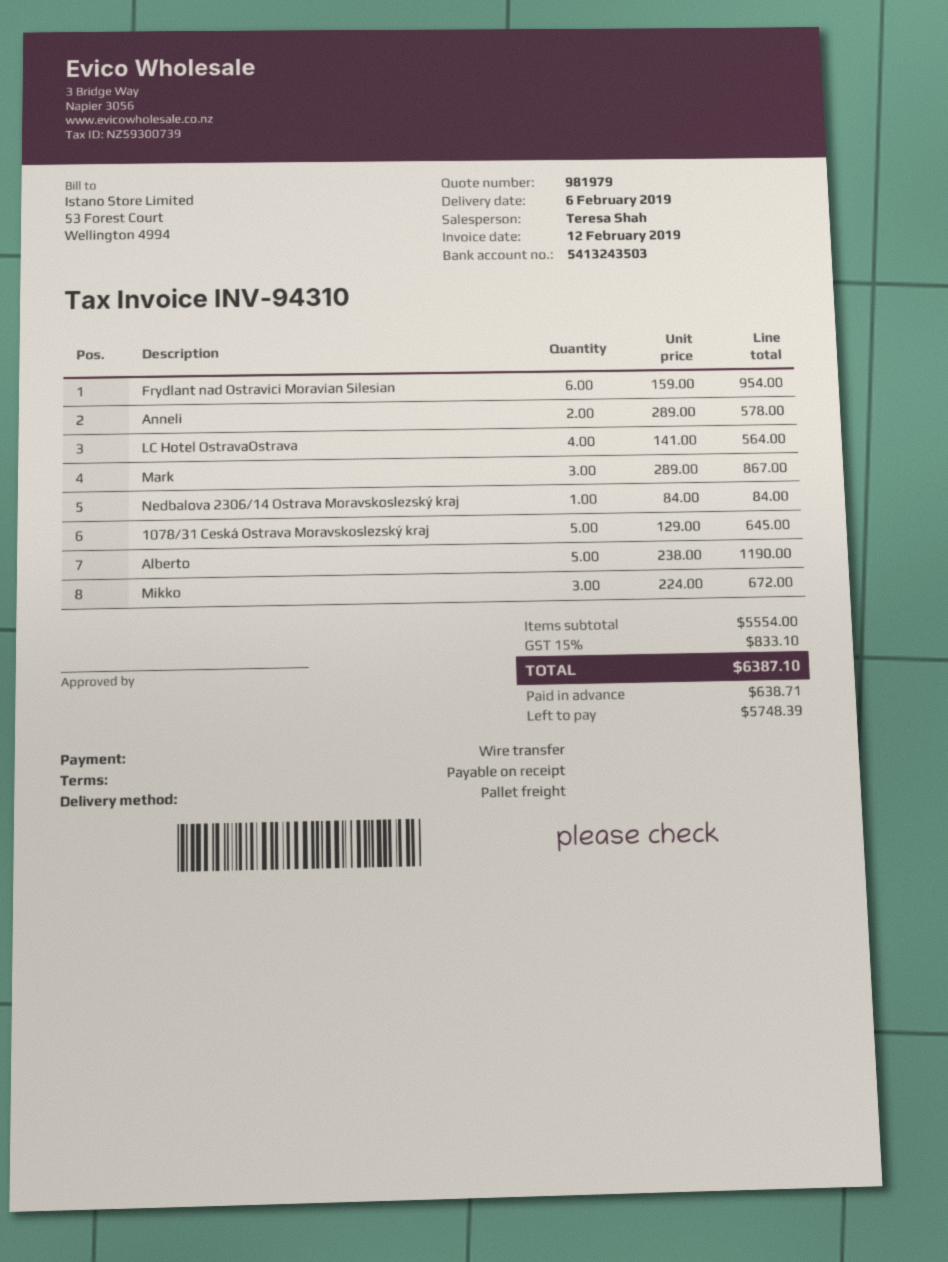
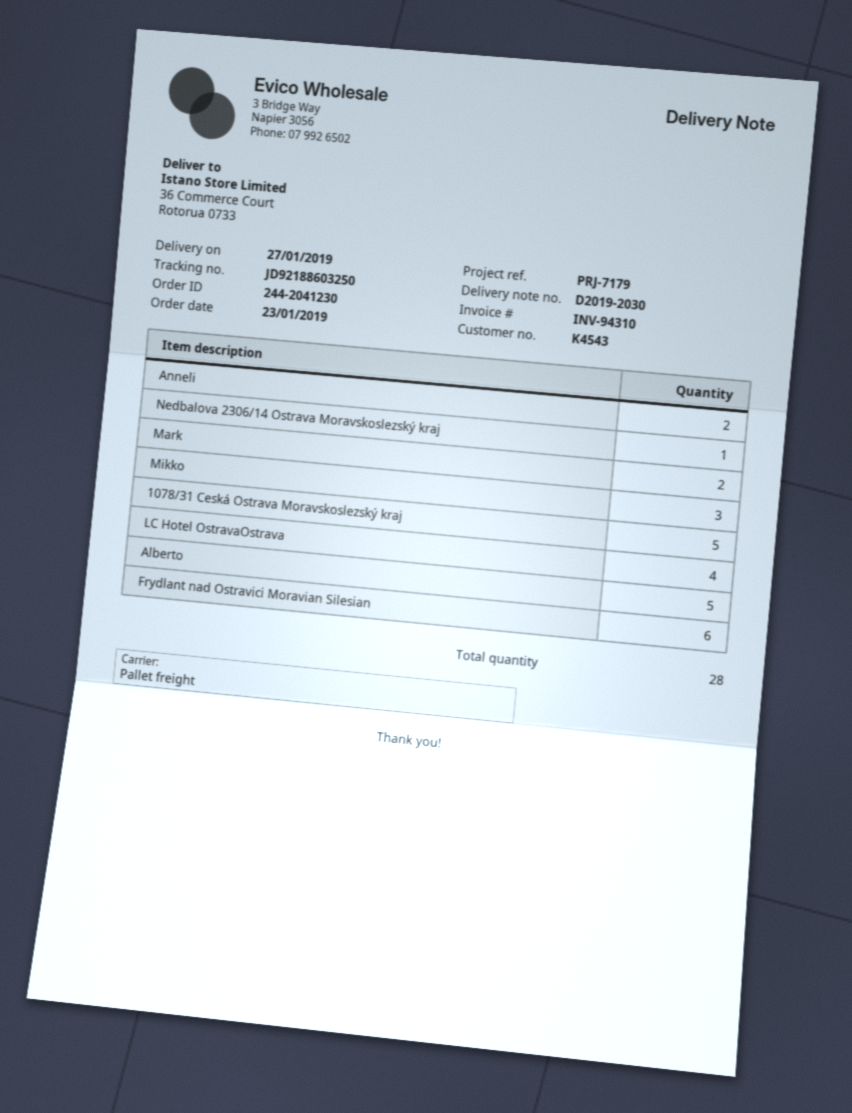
delivery date: 2019-02-06 -> 2019-01-27
Mark: 3 -> 2

